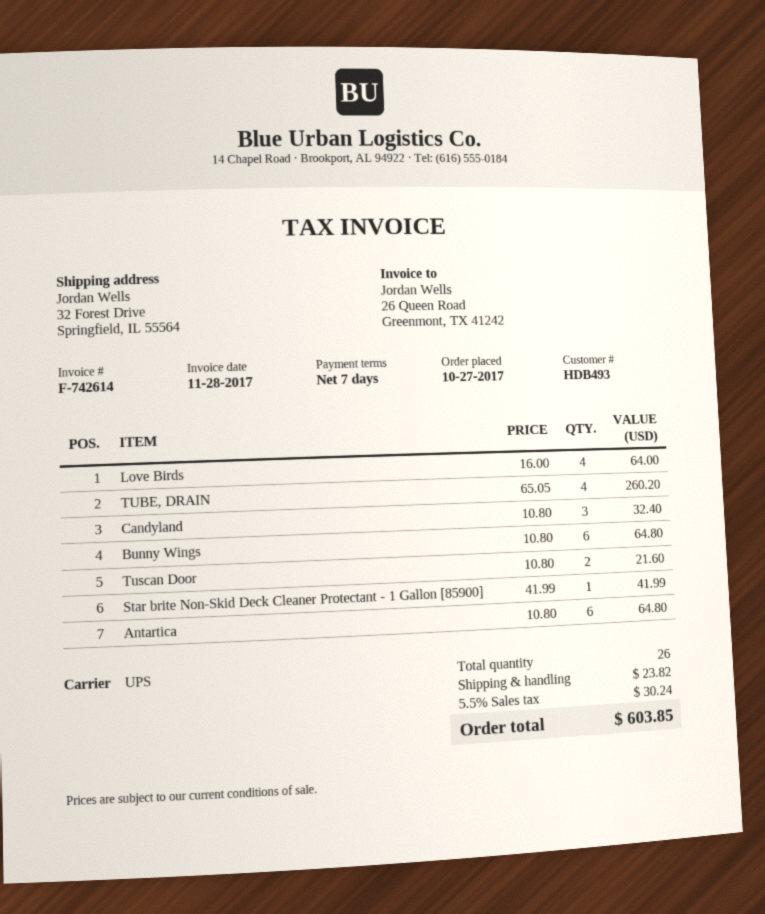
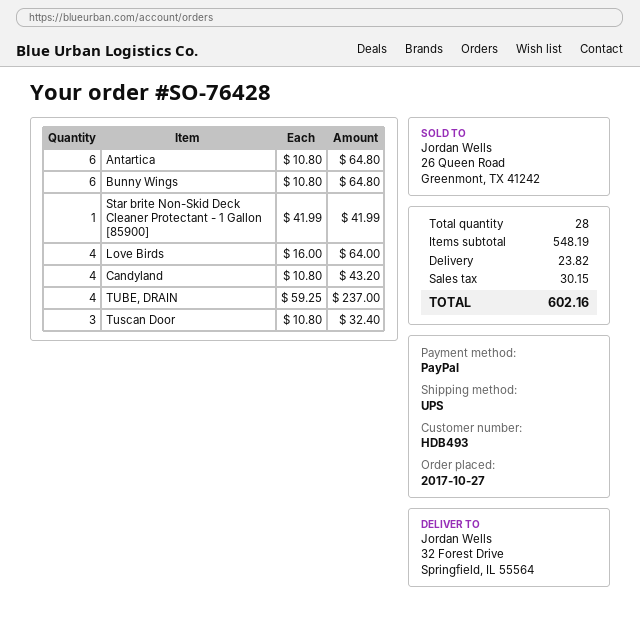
TUBE, DRAIN: 4 x 65.05 = 260.20 -> 4 x 59.25 = 237.00
Candyland: 3 x 10.80 = 32.40 -> 4 x 10.80 = 43.20
Tuscan Door: 2 x 10.80 = 21.60 -> 3 x 10.80 = 32.40
total quantity: 26 -> 28
tax: 30.24 -> 30.15
total: 603.85 -> 602.16

